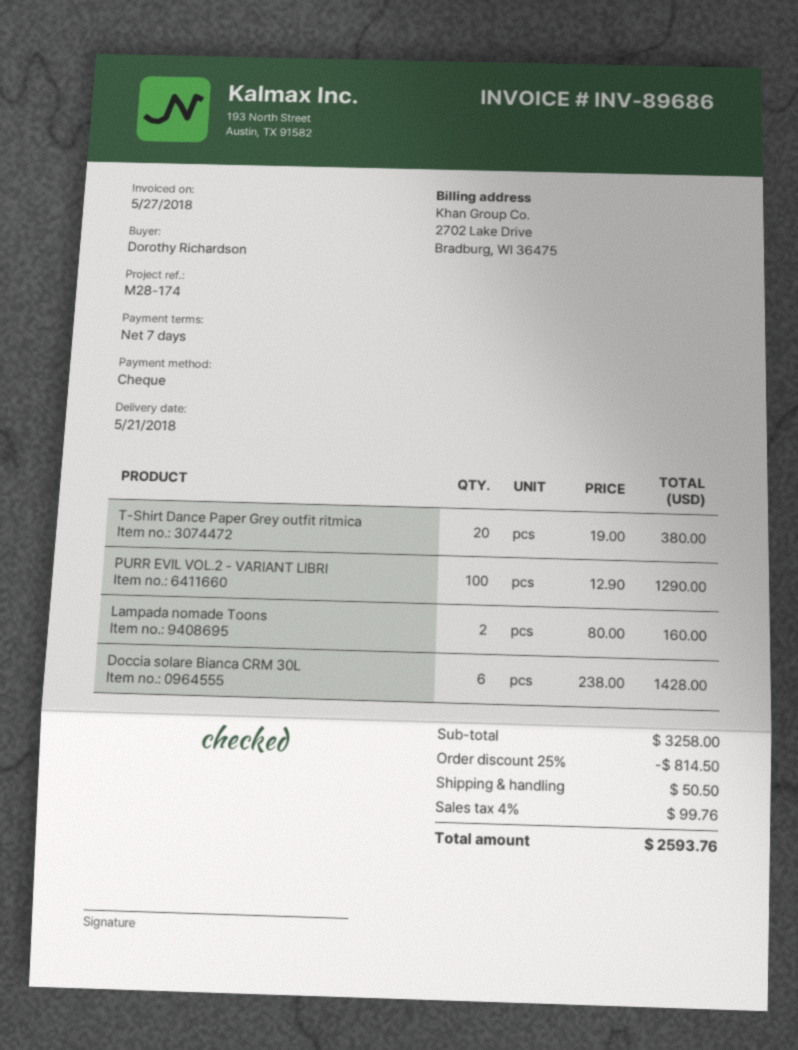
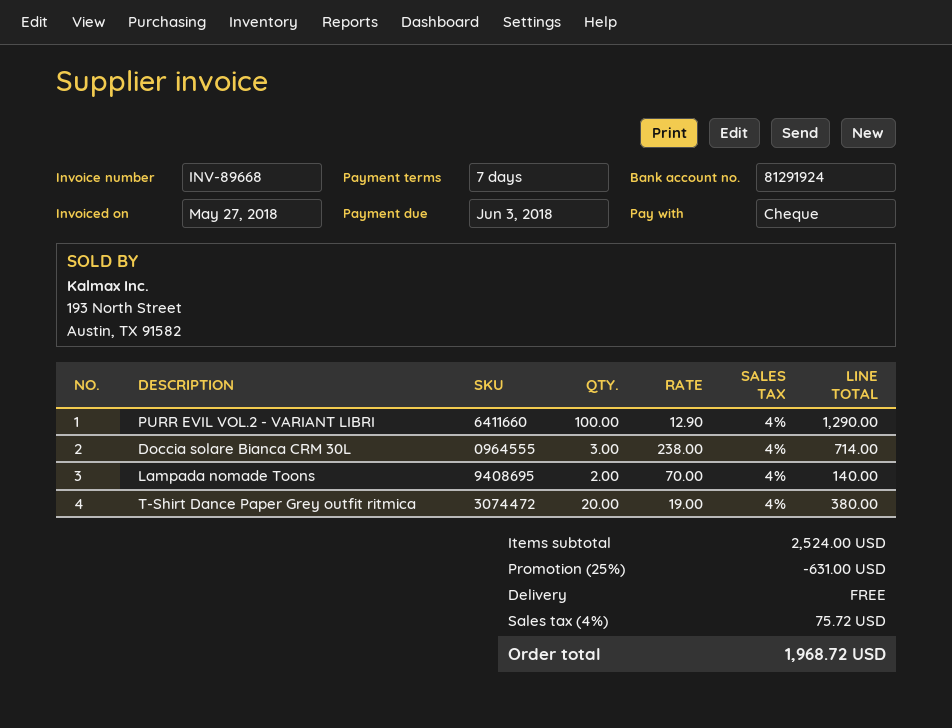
invoice number: INV-89686 -> INV-89668
Lampada nomade Toons: 2 x 80.00 = 160.00 -> 2 x 70.00 = 140.00
Doccia solare Bianca CRM 30L: 6 x 238.00 = 1428.00 -> 3 x 238.00 = 714.00
subtotal: 3258.00 -> 2524.00
discount: 25% = 814.50 -> 25% = 631.00
shipping: 50.50 -> 0.00
tax: 4% = 99.76 -> 4% = 75.72
total: 2593.76 -> 1968.72

